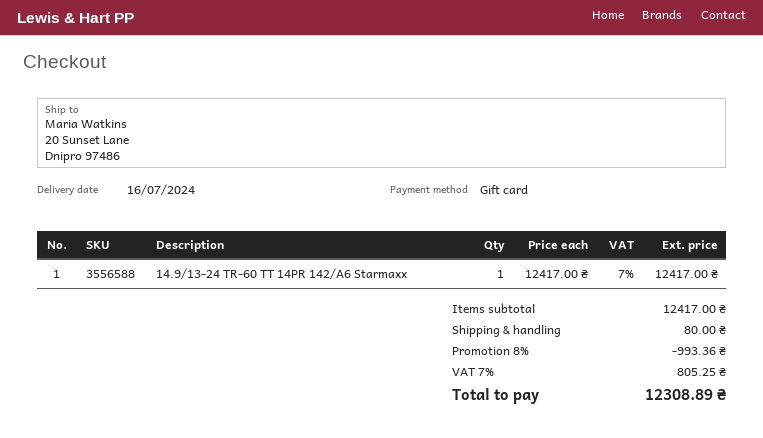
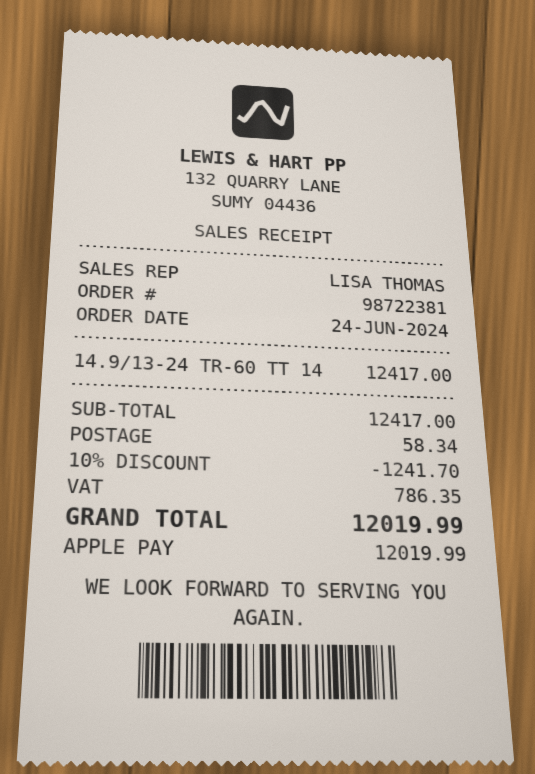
payment method: gift card -> Apple Pay
discount: 8% = 993.36 -> 10% = 1241.70
shipping: 80.00 -> 58.34
tax: 805.25 -> 786.35
total: 12308.89 -> 12019.99

